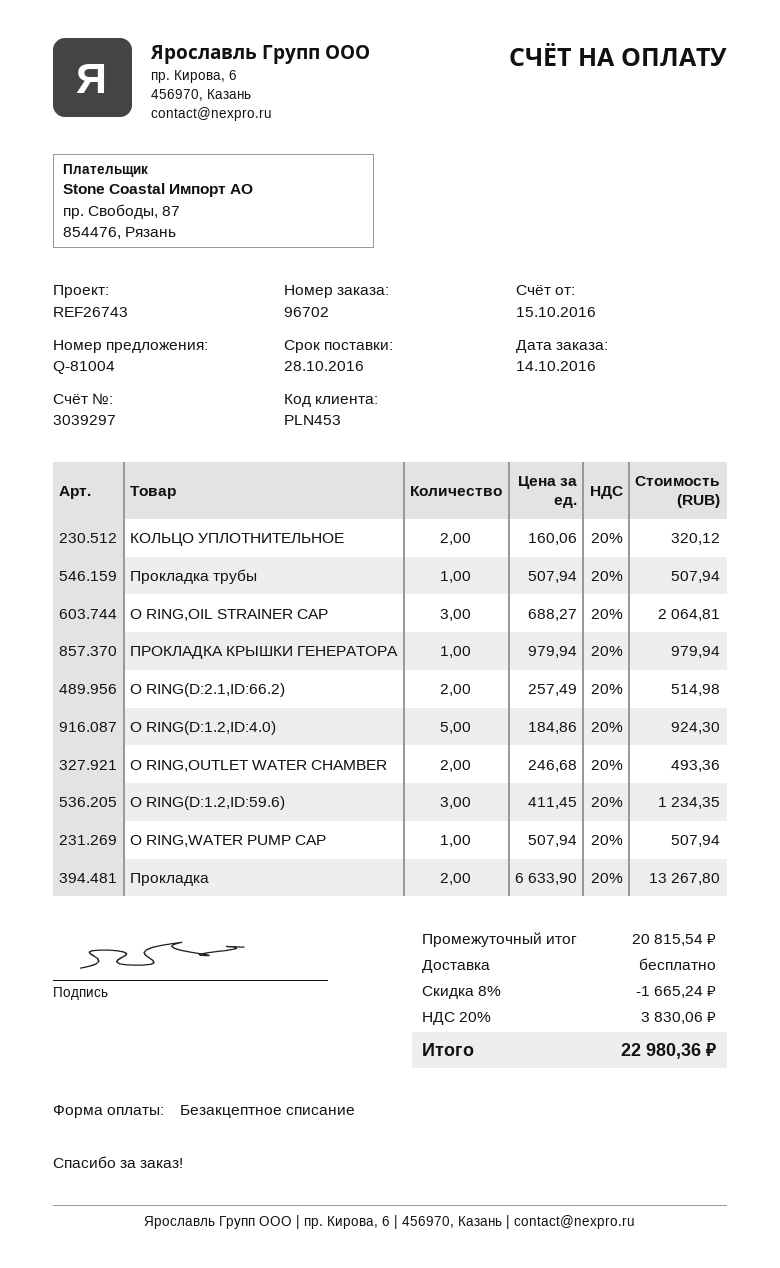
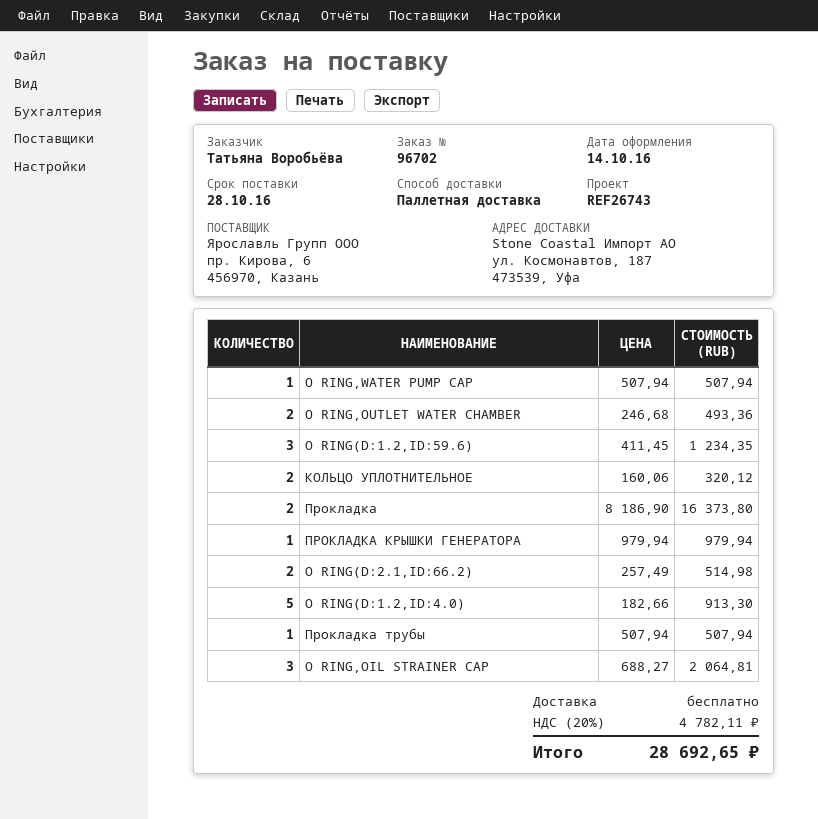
O RING(D:1.2,ID:4.0): 5 x 184.86 = 924.30 -> 5 x 182.66 = 913.30
Прокладка: 2 x 6633.90 = 13267.80 -> 2 x 8186.90 = 16373.80
discount: 8% = 1665.24 -> none
tax: 20% = 3830.06 -> 20% = 4782.11
total: 22980.36 -> 28692.65

